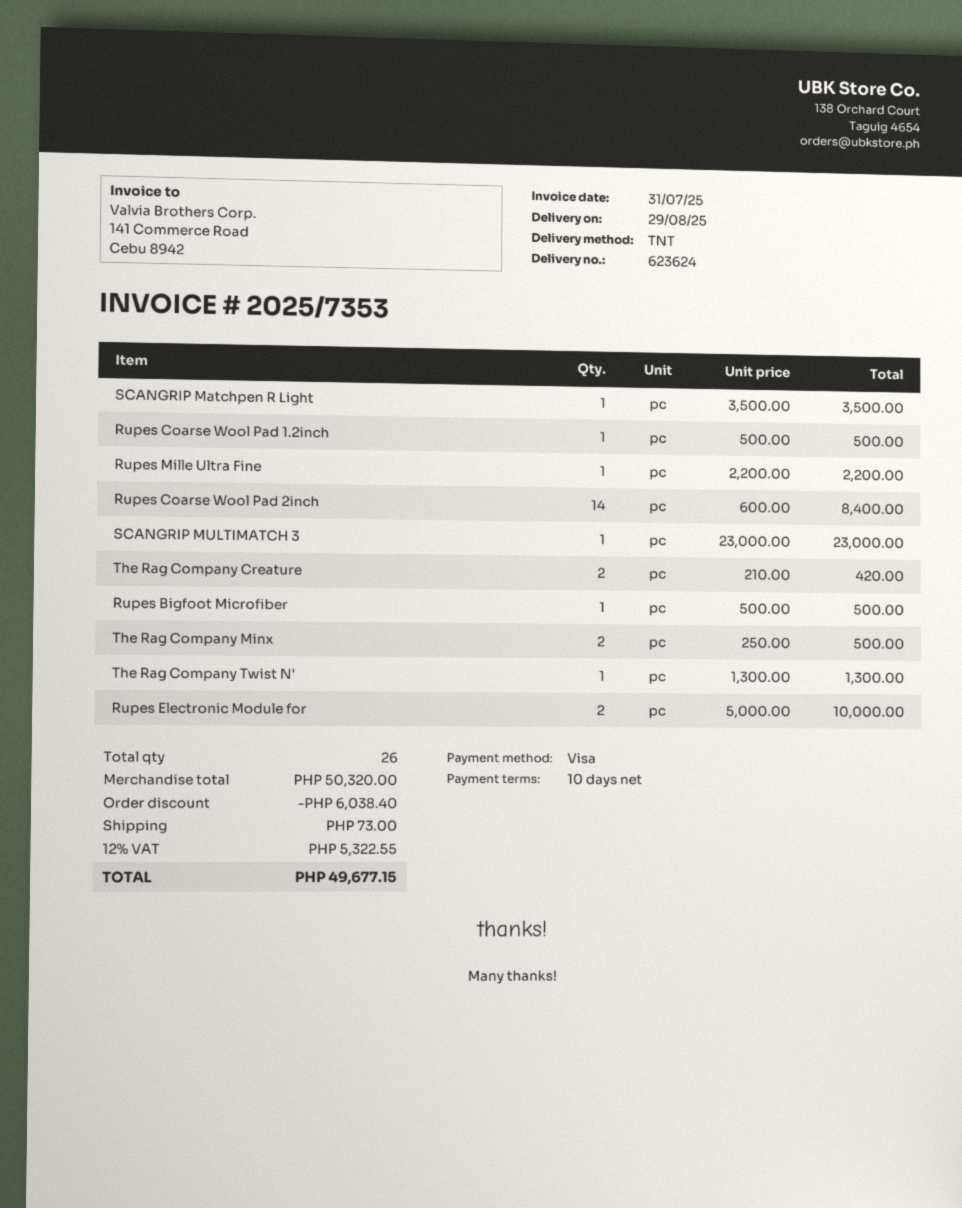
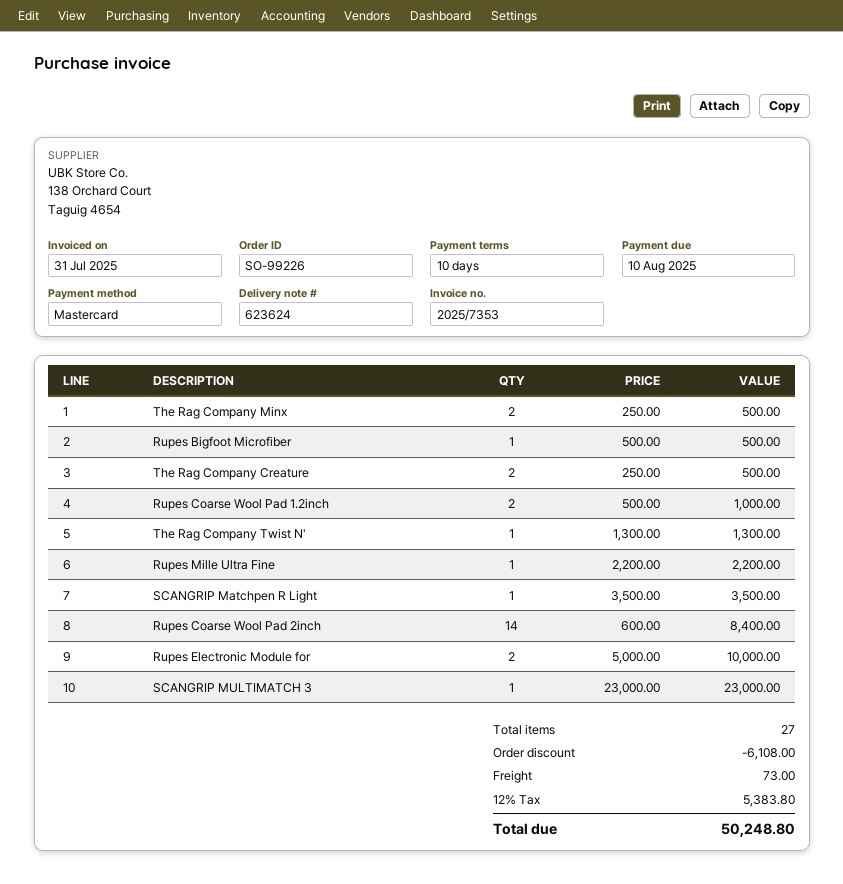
payment method: Visa -> Mastercard
Rupes Coarse Wool Pad 1.2inch: 1 x 500.00 = 500.00 -> 2 x 500.00 = 1000.00
The Rag Company Creature: 2 x 210.00 = 420.00 -> 2 x 250.00 = 500.00
total quantity: 26 -> 27
discount: 6038.40 -> 6108.00
tax: 12% = 5322.55 -> 12% = 5383.80
total: 49677.15 -> 50248.80

